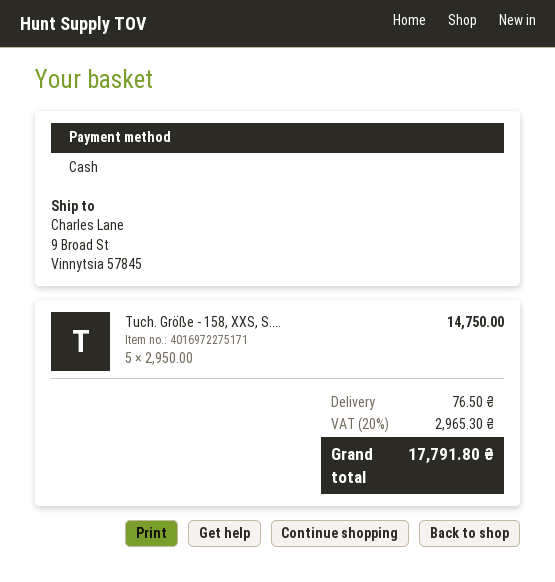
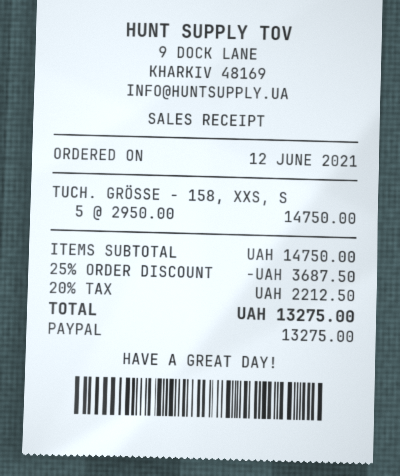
payment method: cash -> PayPal
discount: none -> 25% = 3687.50
shipping: 76.50 -> none
tax: 20% = 2965.30 -> 20% = 2212.50
total: 17791.80 -> 13275.00

